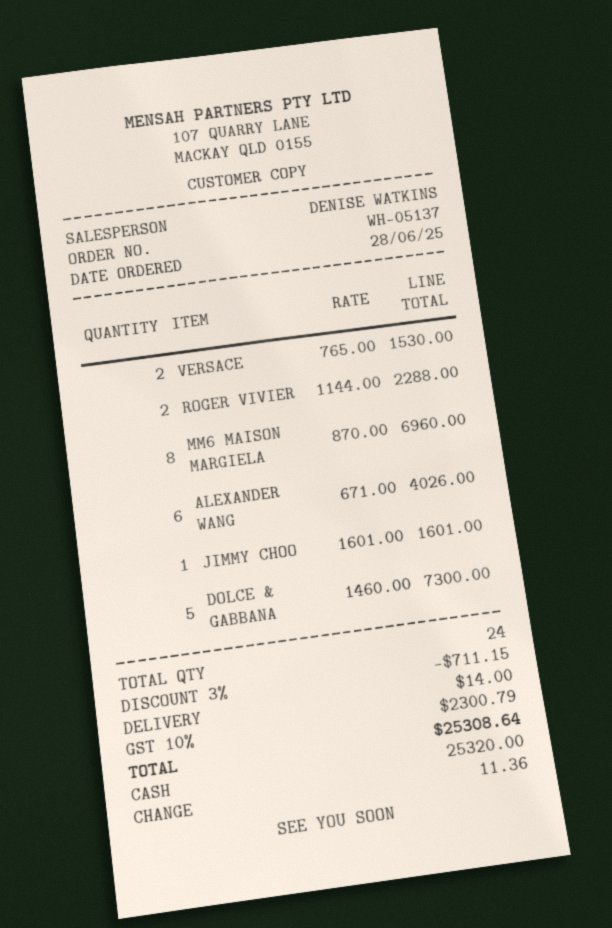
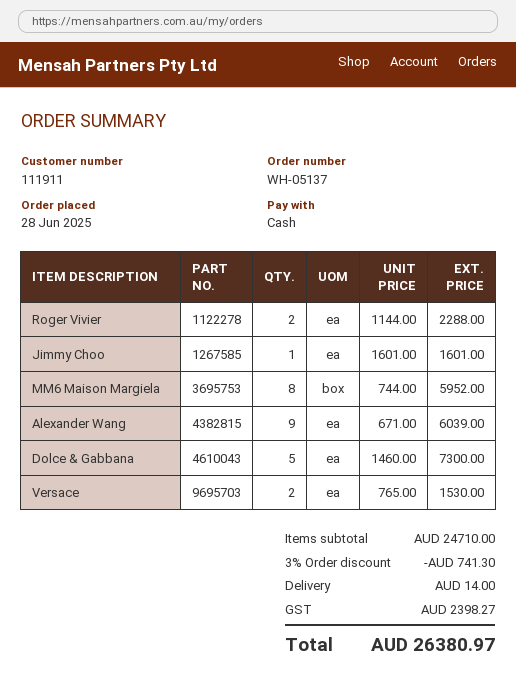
MM6 MAISON MARGIELA: 8 x 870.00 = 6960.00 -> 8 x 744.00 = 5952.00
ALEXANDER WANG: 6 x 671.00 = 4026.00 -> 9 x 671.00 = 6039.00
discount: 3% = 711.15 -> 3% = 741.30
tax: 2300.79 -> 2398.27
total: 25308.64 -> 26380.97

